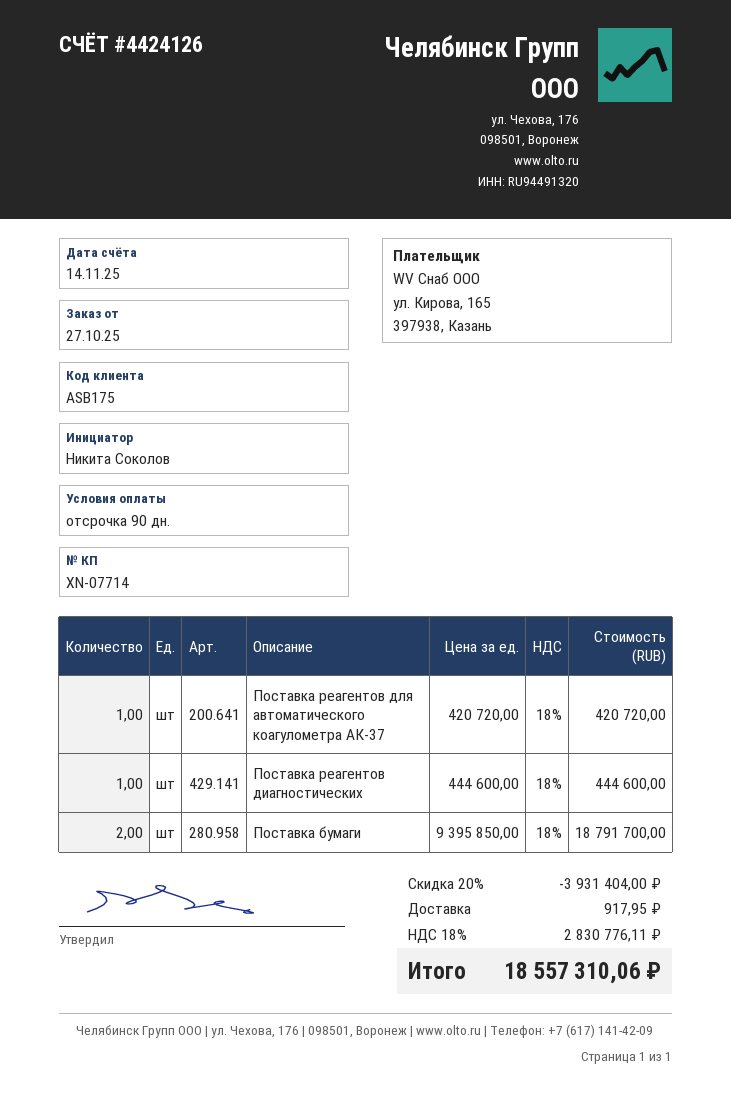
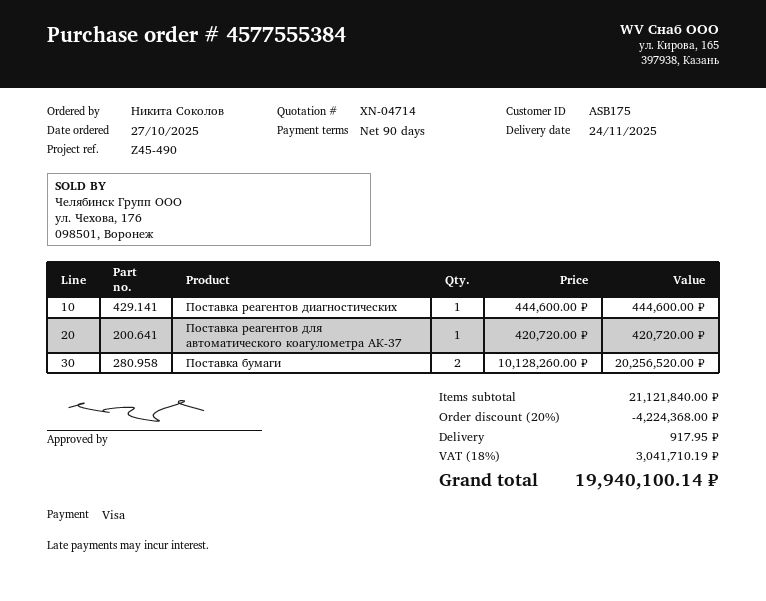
quote number: XN-07714 -> XN-04714
Поставка бумаги: 2 x 9395850.00 = 18791700.00 -> 2 x 10128260.00 = 20256520.00
discount: 20% = 3931404.00 -> 20% = 4224368.00
tax: 18% = 2830776.11 -> 18% = 3041710.19
total: 18557310.06 -> 19940100.14

